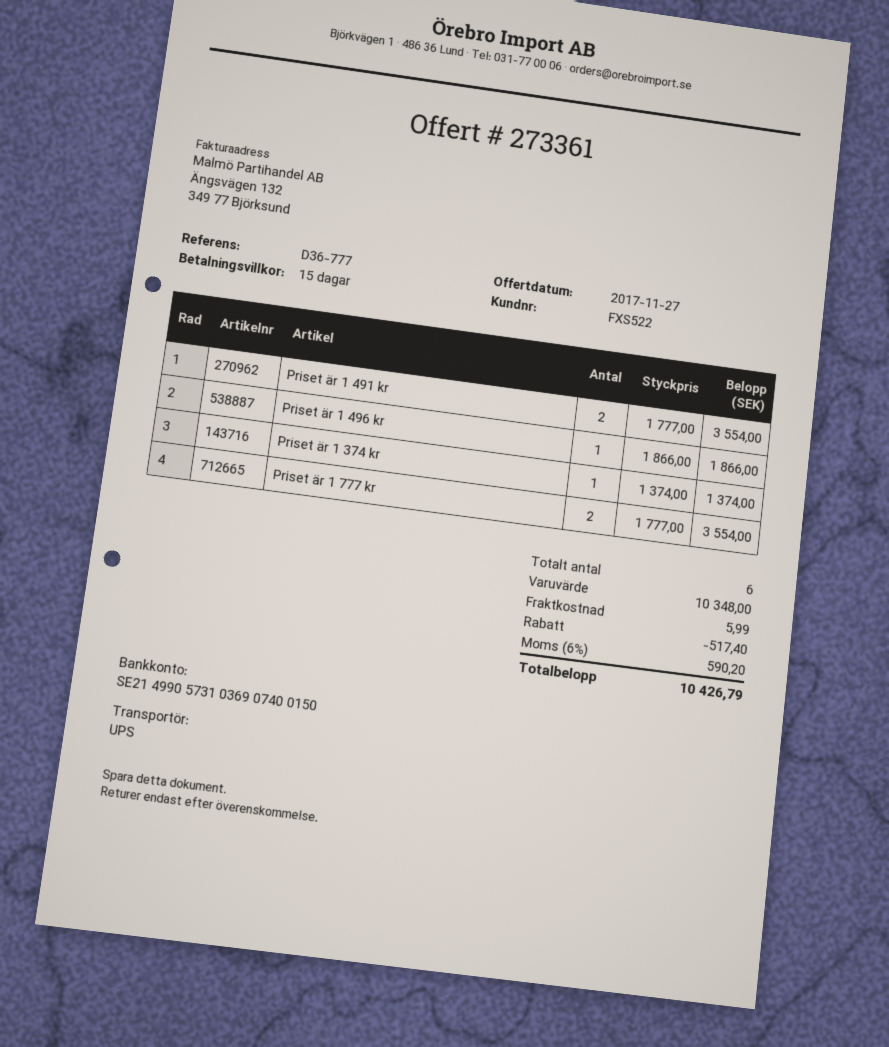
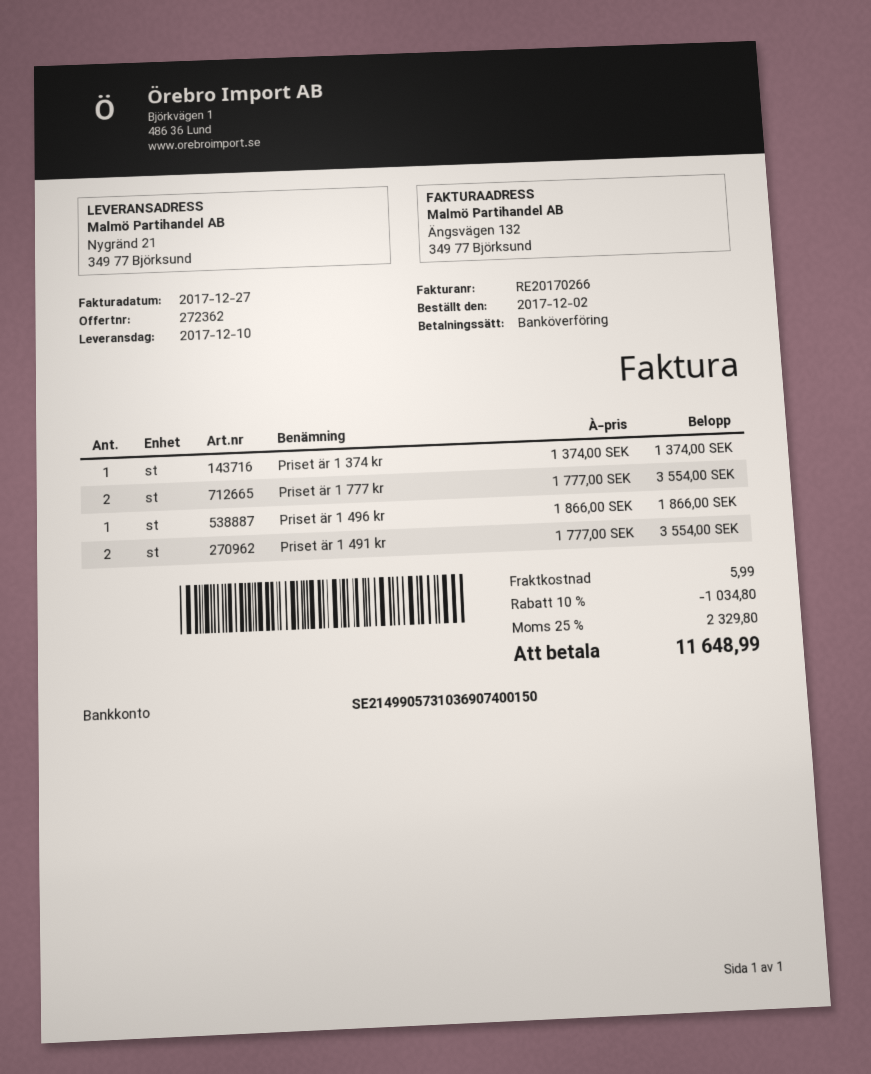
quote number: 273361 -> 272362
discount: 517.40 -> 1034.80
tax: 6% = 590.20 -> 25% = 2329.80
total: 10426.79 -> 11648.99

